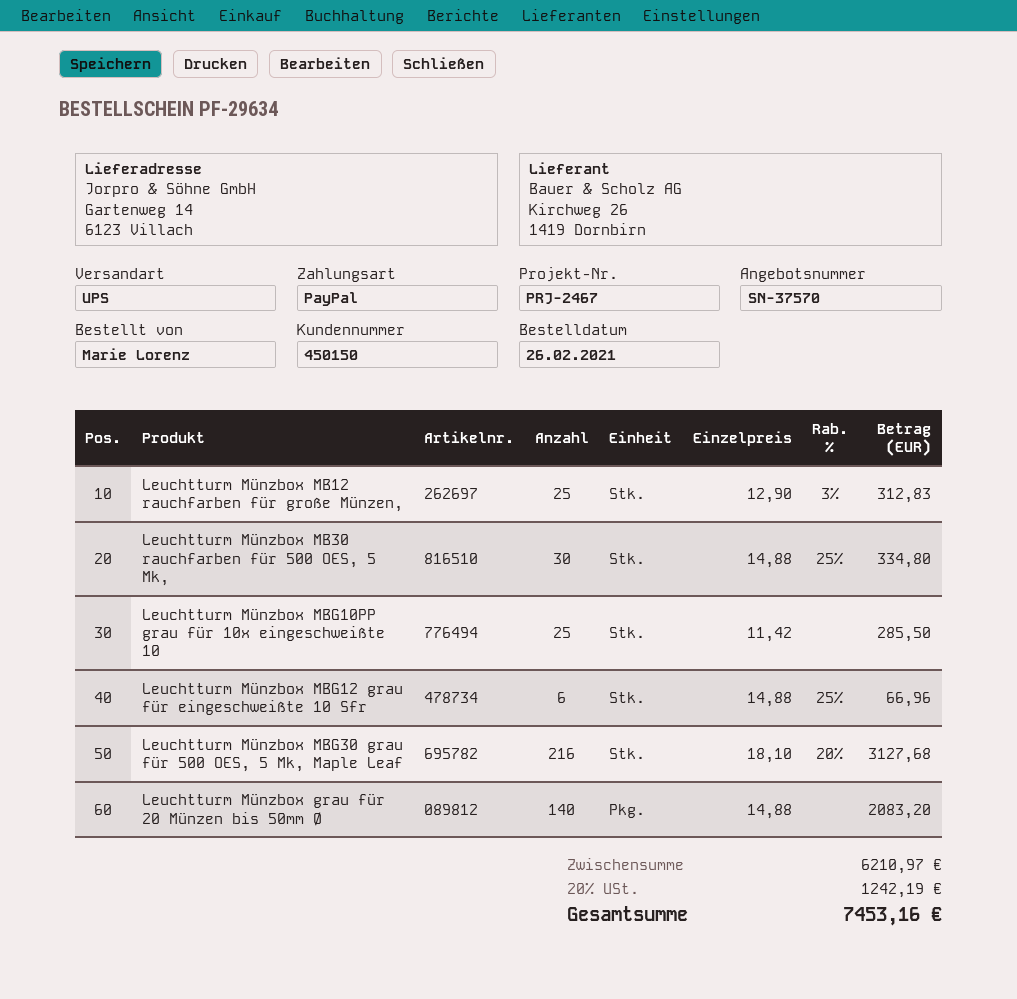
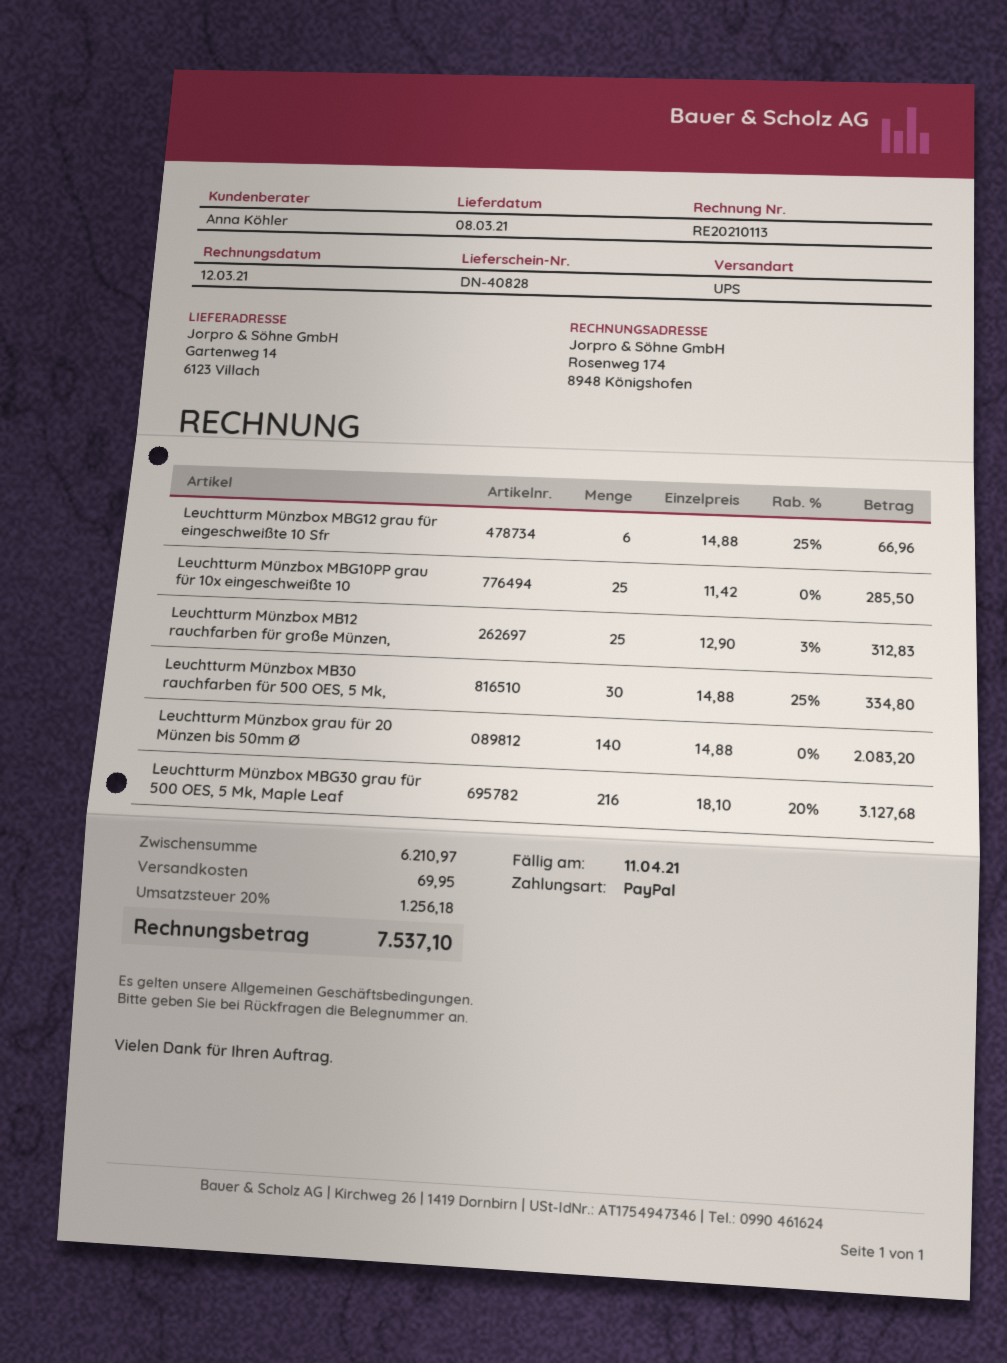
shipping: none -> 69.95
tax: 20% = 1242.19 -> 20% = 1256.18
total: 7453.16 -> 7537.10

